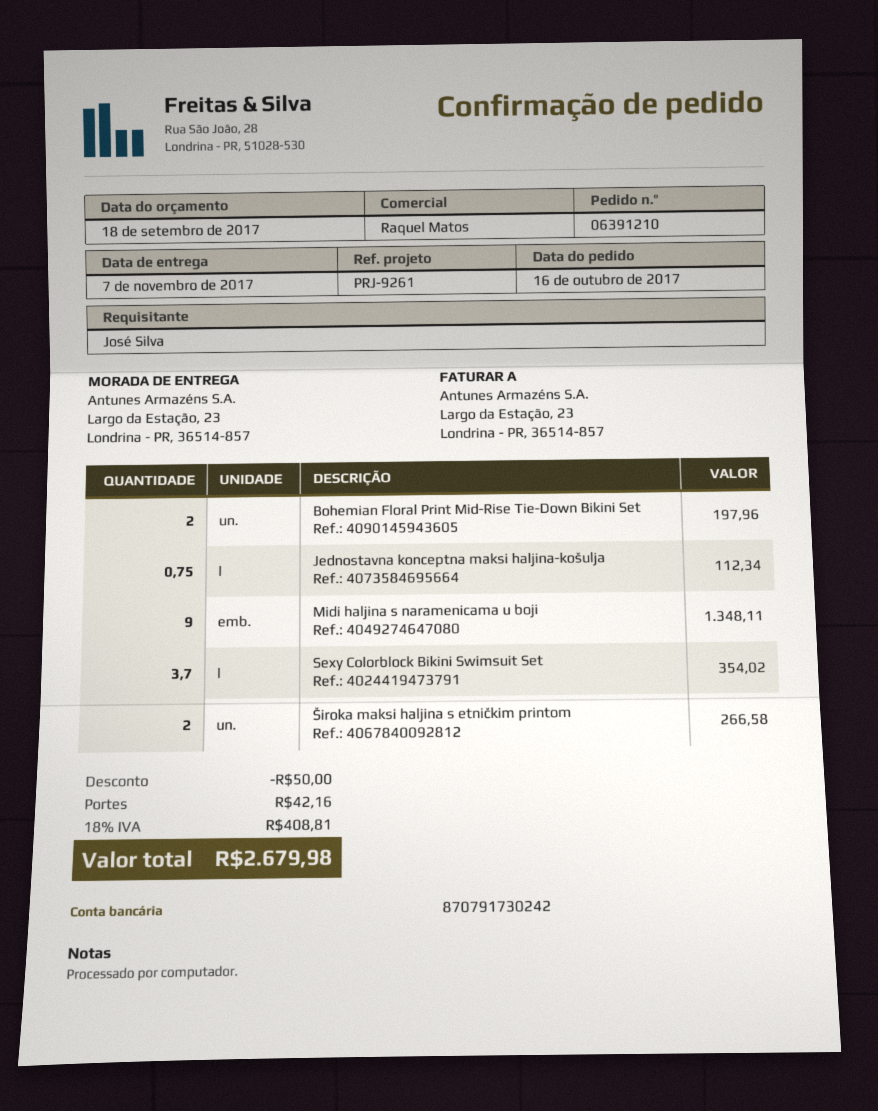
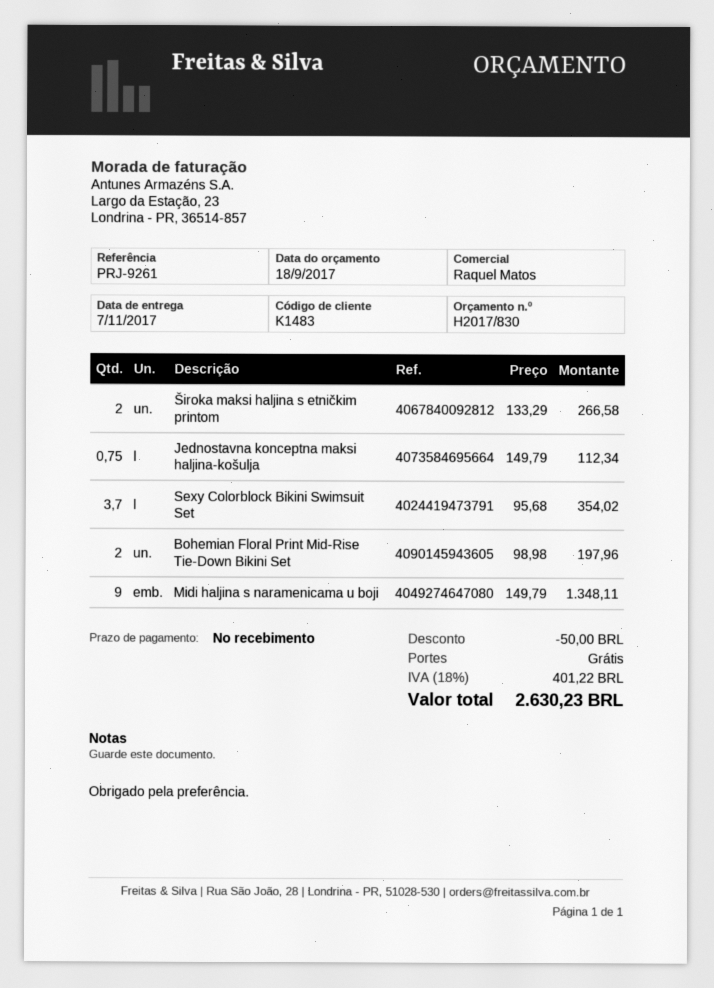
shipping: 42.16 -> 0.00
tax: 18% = 408.81 -> 18% = 401.22
total: 2679.98 -> 2630.23

